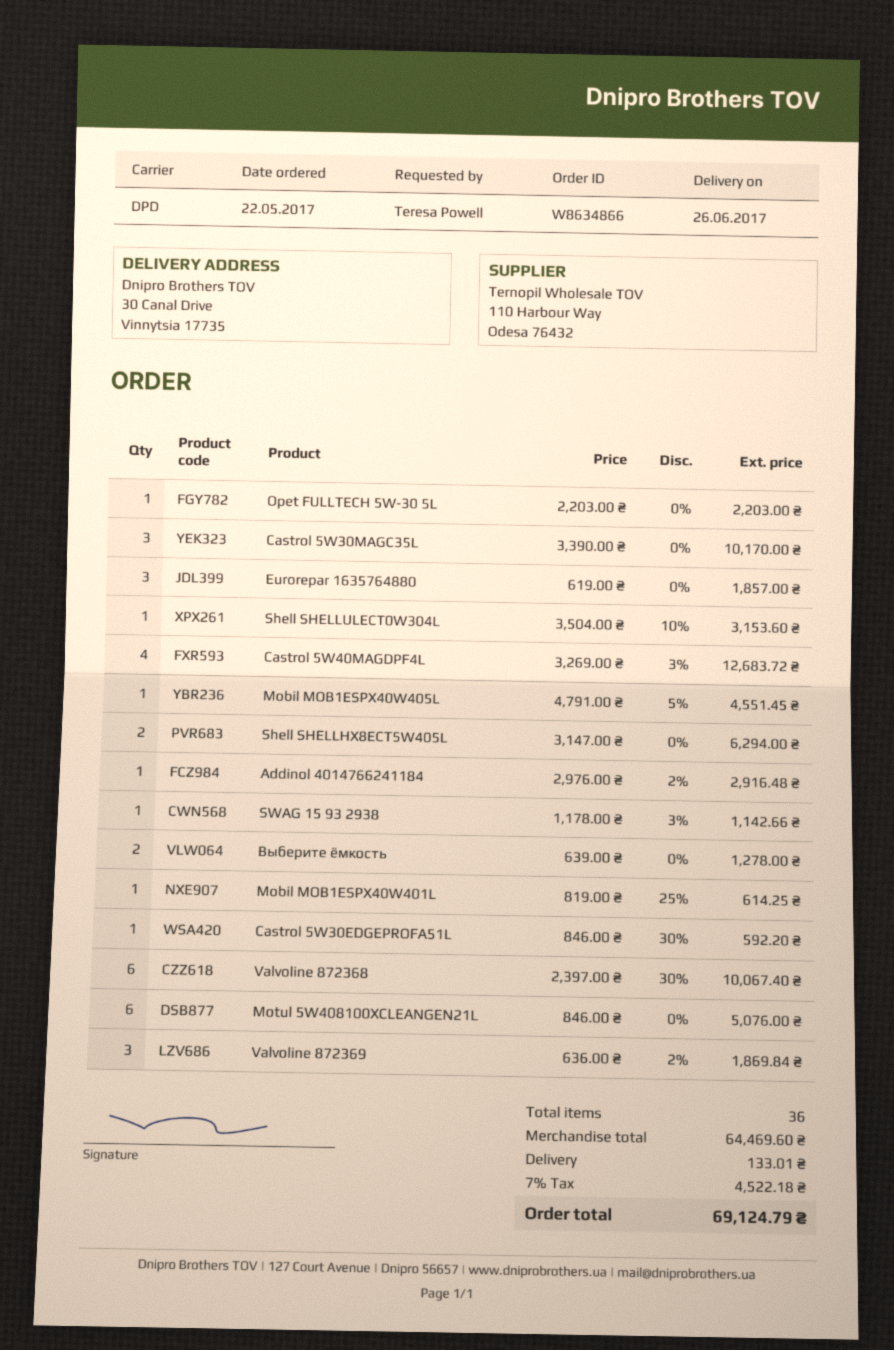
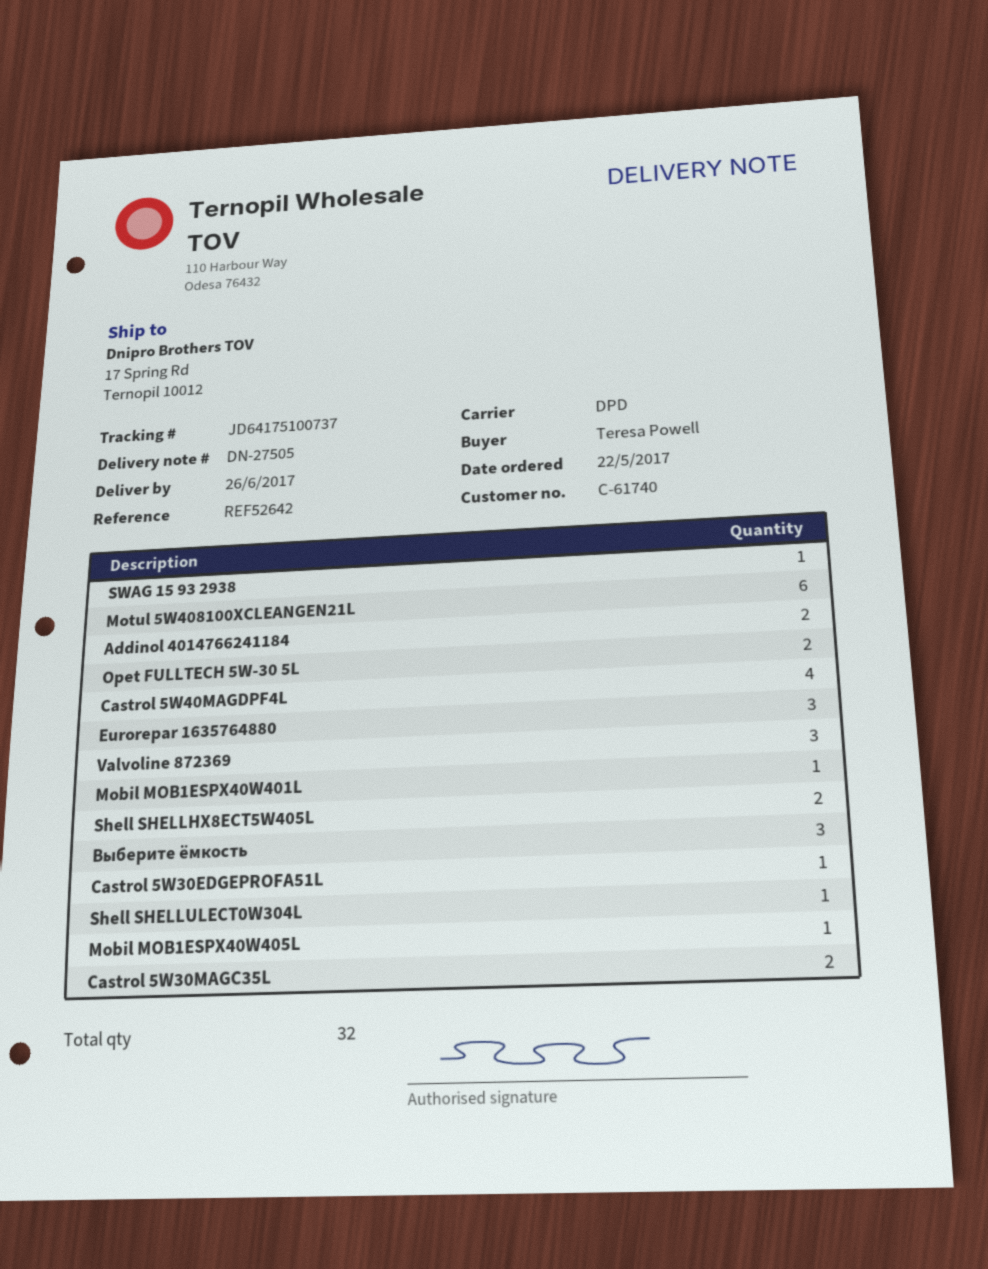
ship to: 30 Canal Drive, Vinnytsia 17735 -> 17 Spring Rd, Ternopil 10012
Opet FULLTECH 5W-30 5L: 1 -> 2
Castrol 5W30MAGC35L: 3 -> 2
Addinol 4014766241184: 1 -> 2
Выберите ёмкость: 2 -> 3
Valvoline 872368: 6 -> none
total quantity: 36 -> 32

